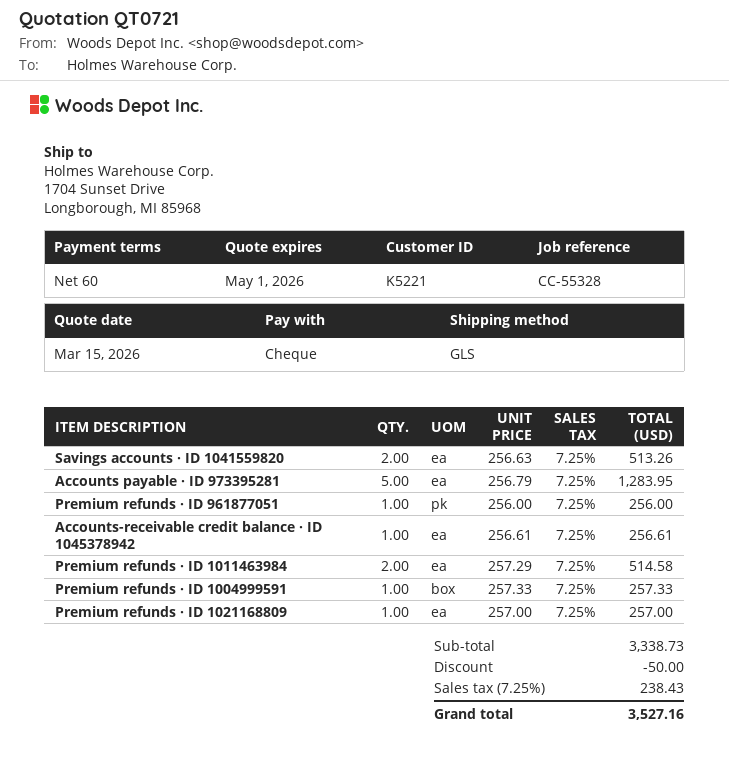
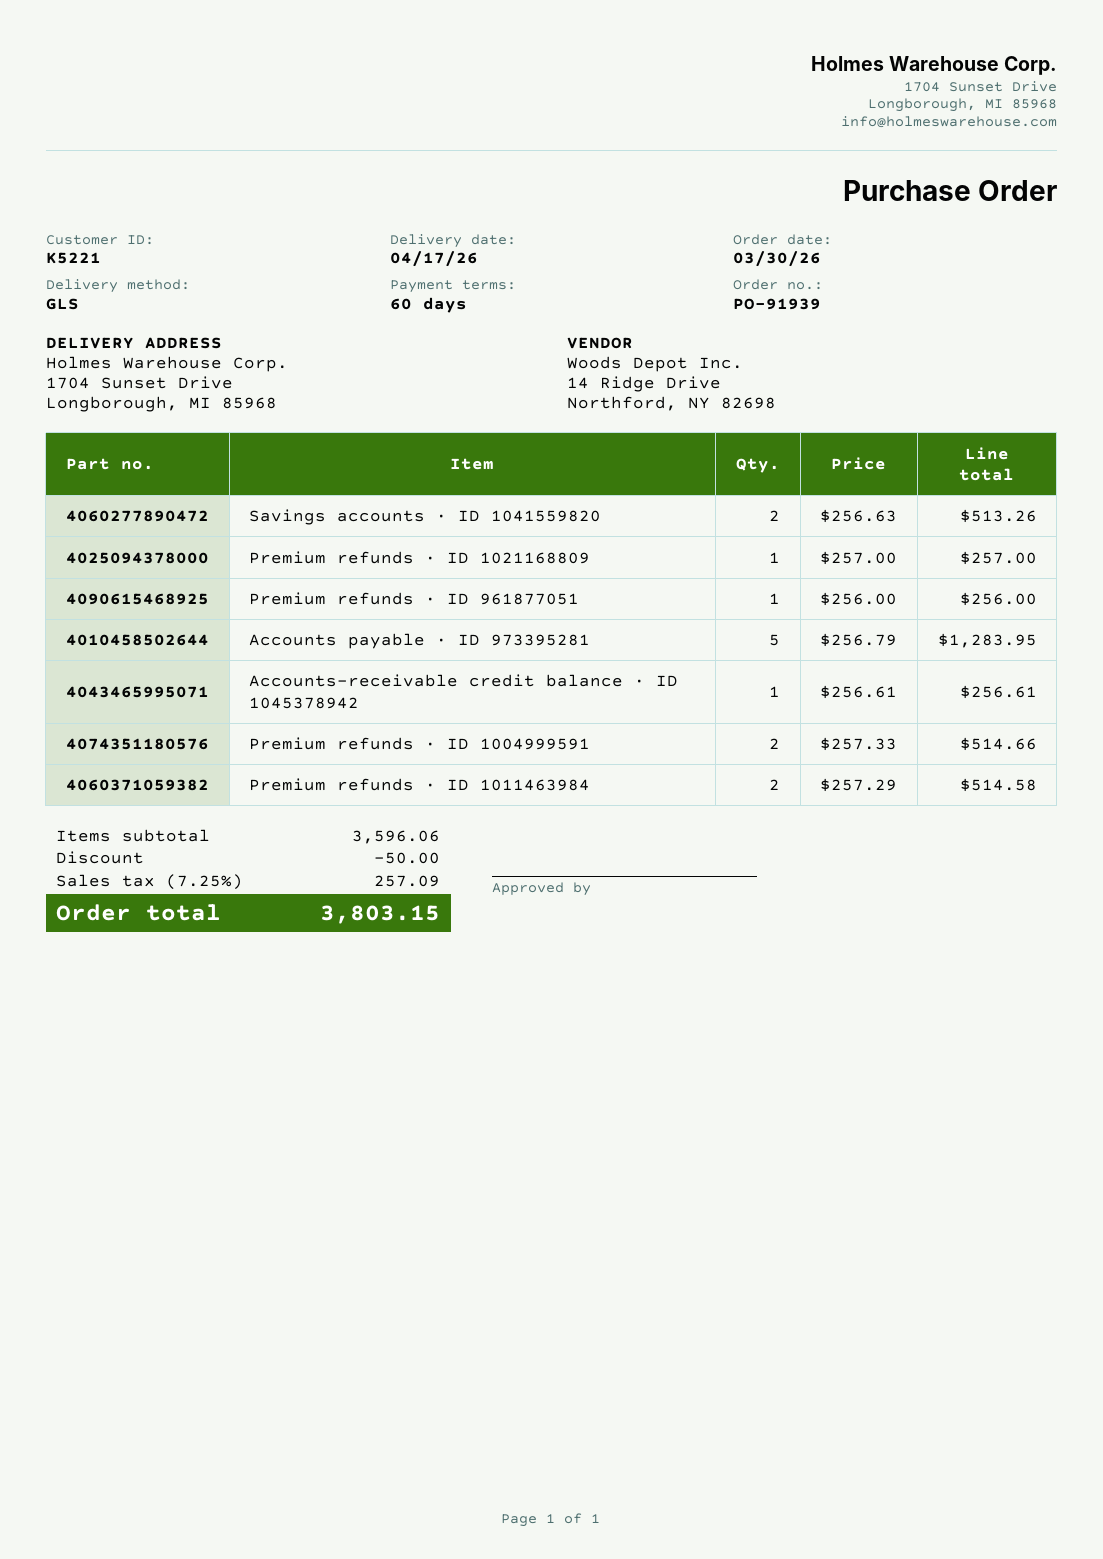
Premium refunds · ID 1004999591: 1 x 257.33 = 257.33 -> 2 x 257.33 = 514.66
subtotal: 3338.73 -> 3596.06
tax: 7.25% = 238.43 -> 7.25% = 257.09
total: 3527.16 -> 3803.15

